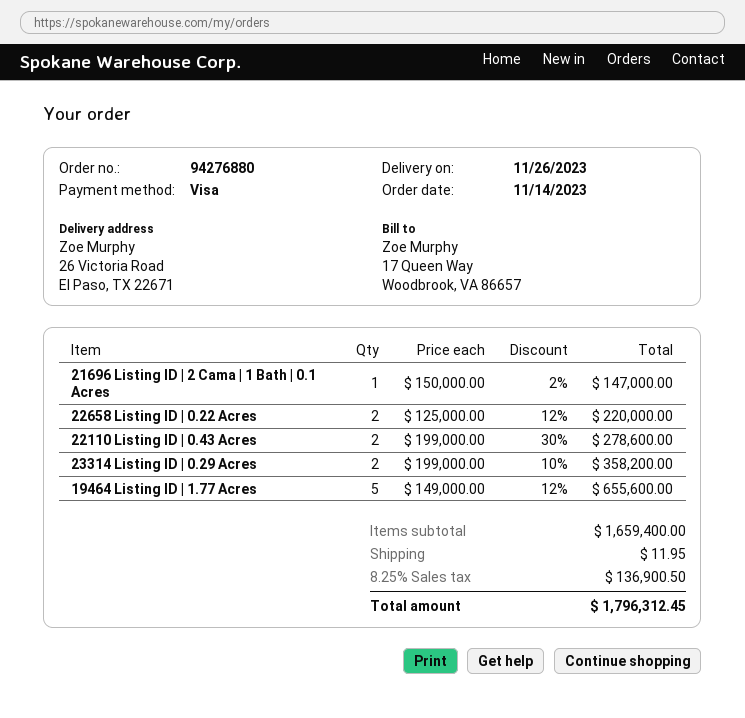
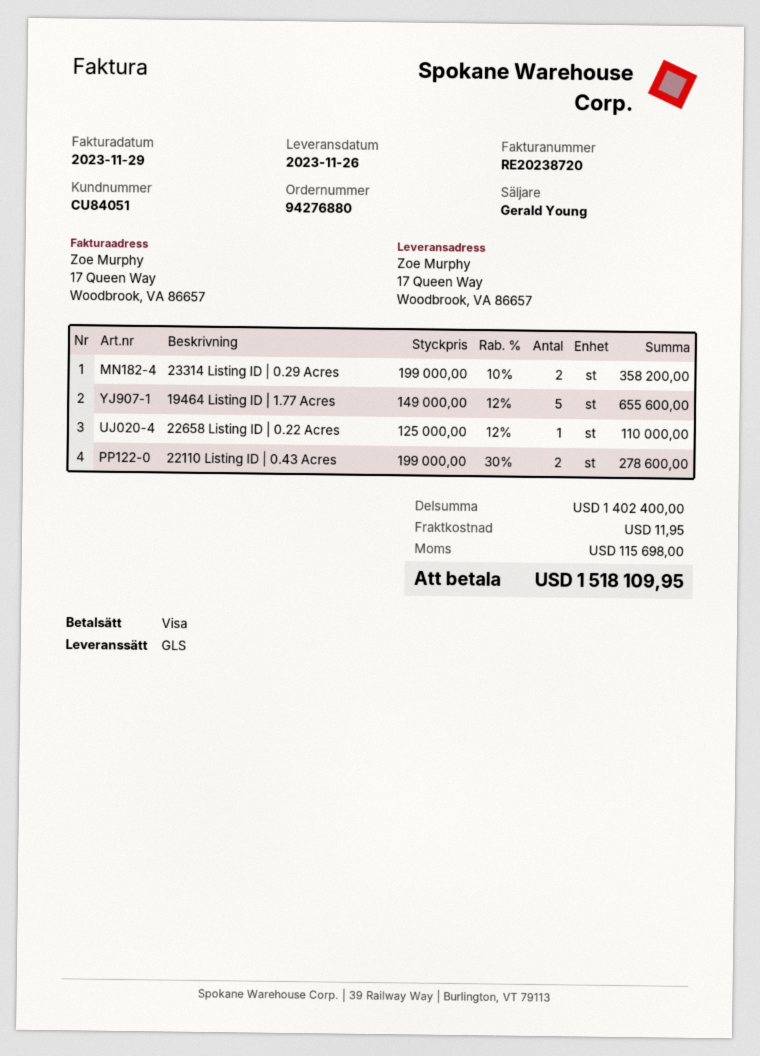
ship to: 26 Victoria Road, El Paso, TX 22671 -> 17 Queen Way, Woodbrook, VA 86657
21696 Listing ID | 2 Cama | 1 Bath | 0.1 Acres: 1 x 150000.00 - 2% = 147000.00 -> none
22658 Listing ID | 0.22 Acres: 2 x 125000.00 - 12% = 220000.00 -> 1 x 125000.00 - 12% = 110000.00
subtotal: 1659400.00 -> 1402400.00
tax: 136900.50 -> 115698.00
total: 1796312.45 -> 1518109.95

